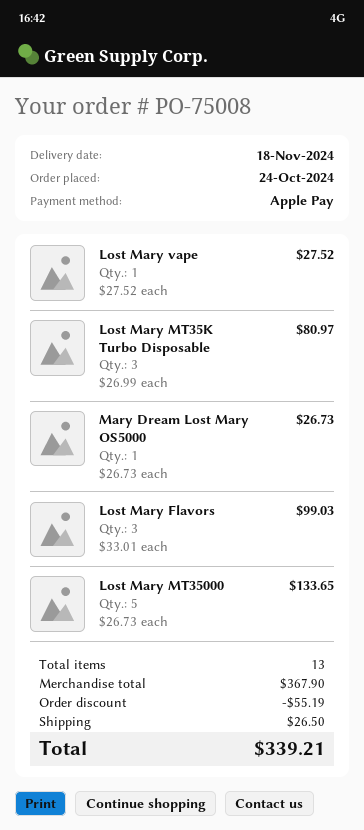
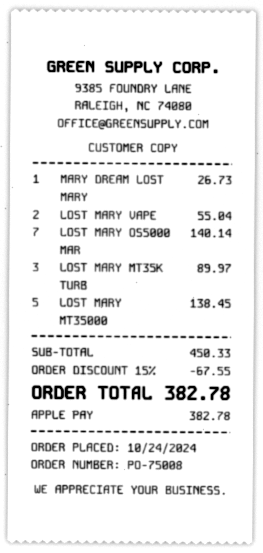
Lost Mary vape: 1 for 27.52 -> 2 for 55.04
Lost Mary MT35K Turbo Disposable: 3 for 80.97 -> 3 for 89.97
Lost Mary Flavors: 3 for 99.03 -> none
Lost Mary MT35000: 5 for 133.65 -> 5 for 138.45
LOST MARY OS5000 MAR: none -> 7 for 140.14
subtotal: 367.90 -> 450.33
discount: 55.19 -> 67.55
shipping: 26.50 -> none
total: 339.21 -> 382.78

